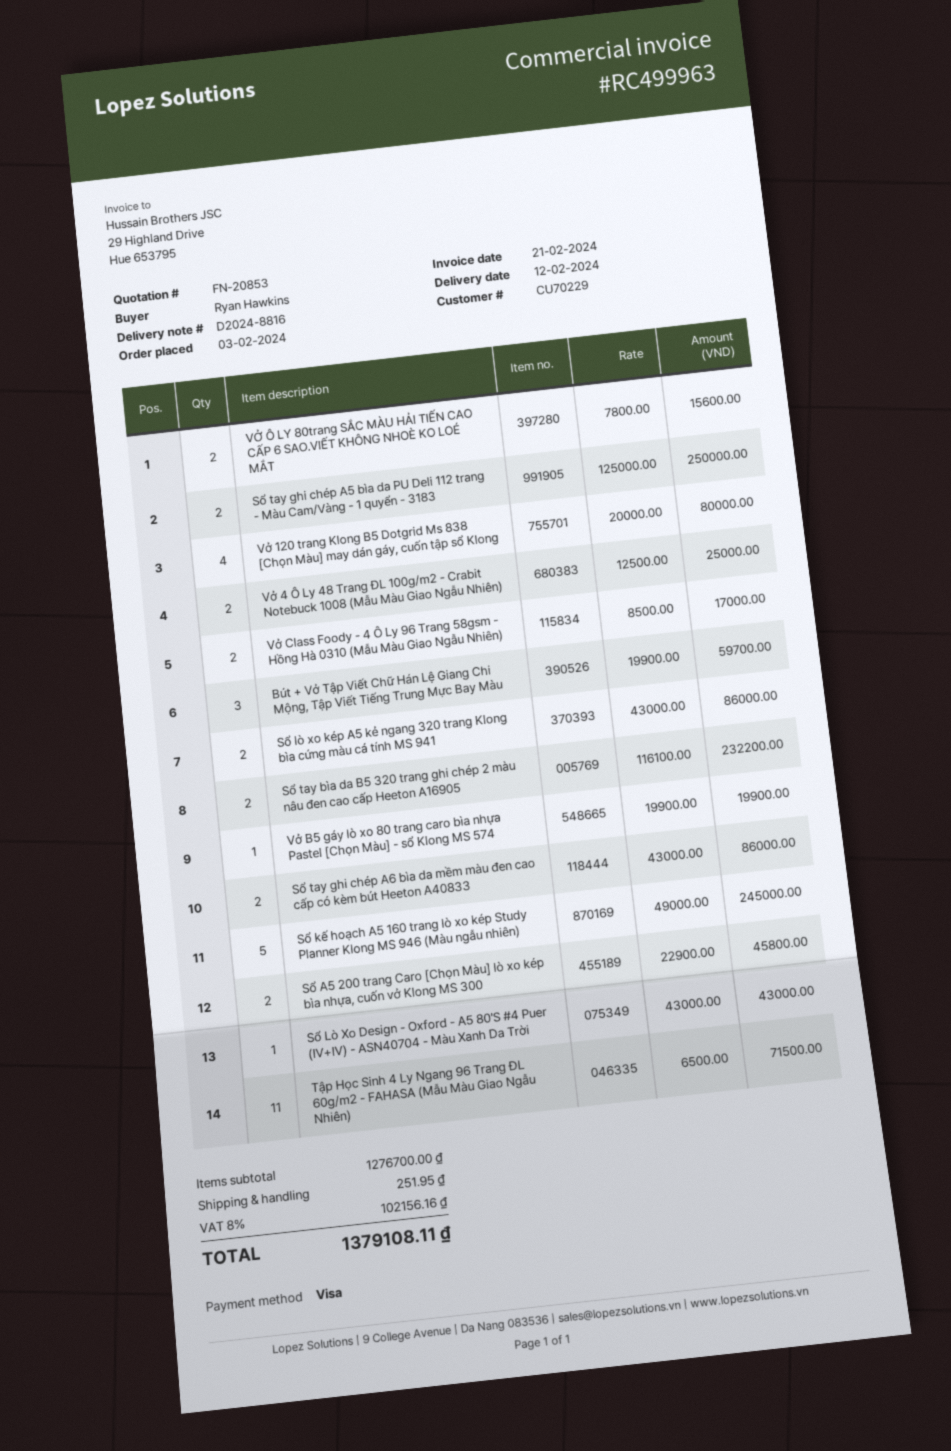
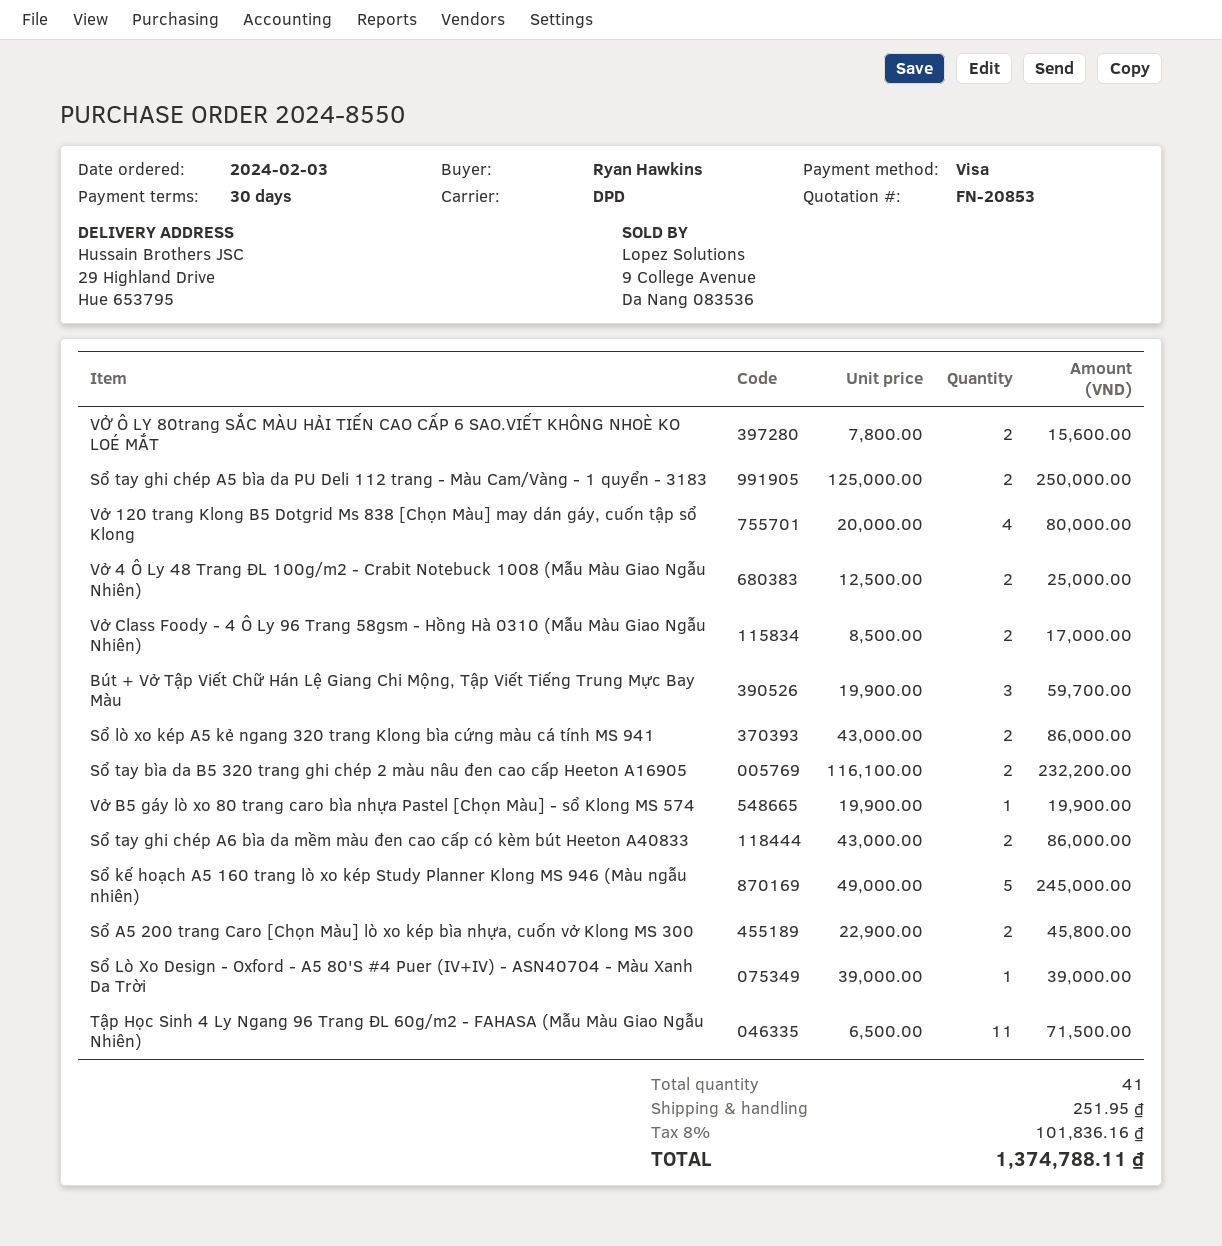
Sổ Lò Xo Design - Oxford - A5 80'S #4 Puer (IV+IV) - ASN40704 - Màu Xanh Da Trời: 1 x 43000.00 = 43000.00 -> 1 x 39000.00 = 39000.00
tax: 8% = 102156.16 -> 8% = 101836.16
total: 1379108.11 -> 1374788.11

